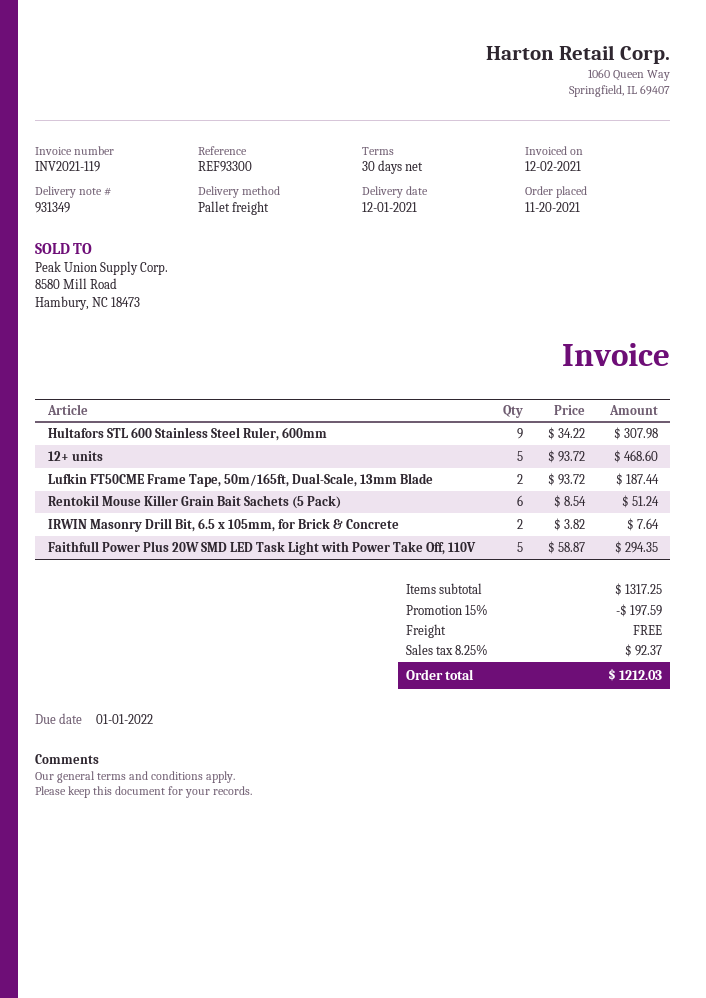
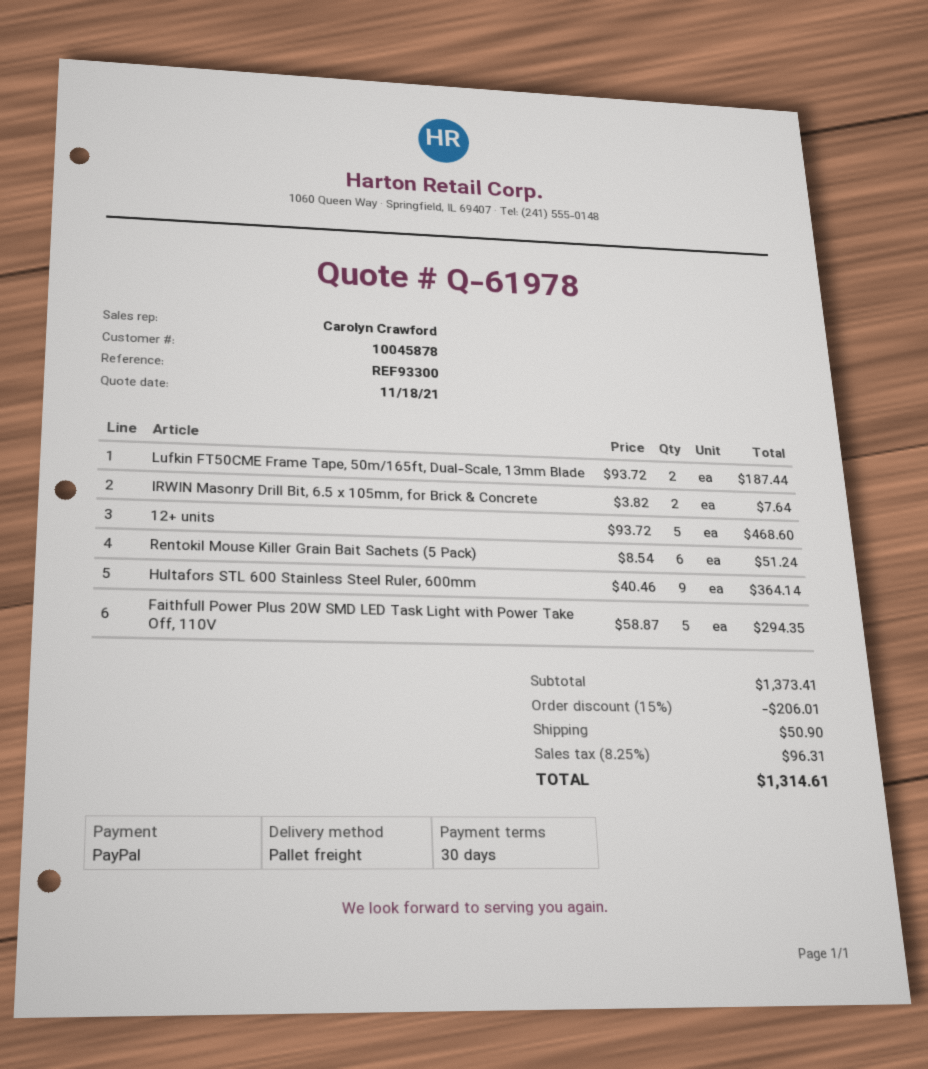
Hultafors STL 600 Stainless Steel Ruler, 600mm: 9 x 34.22 = 307.98 -> 9 x 40.46 = 364.14
subtotal: 1317.25 -> 1373.41
discount: 15% = 197.59 -> 15% = 206.01
shipping: 0.00 -> 50.90
tax: 8.25% = 92.37 -> 8.25% = 96.31
total: 1212.03 -> 1314.61

